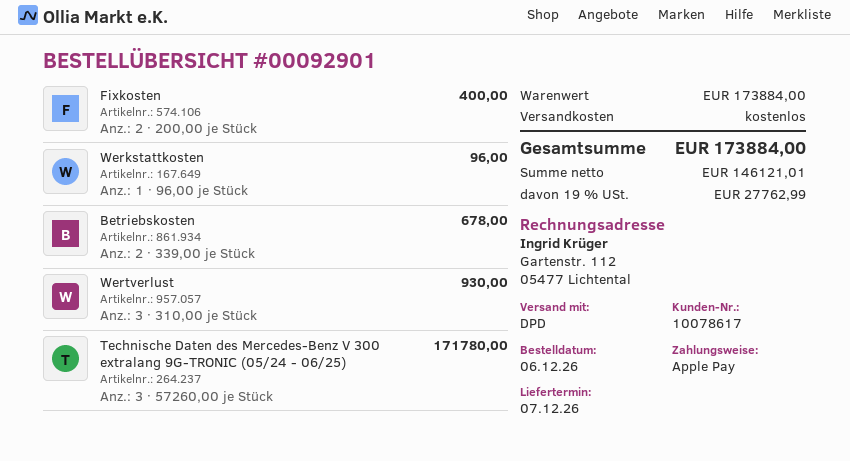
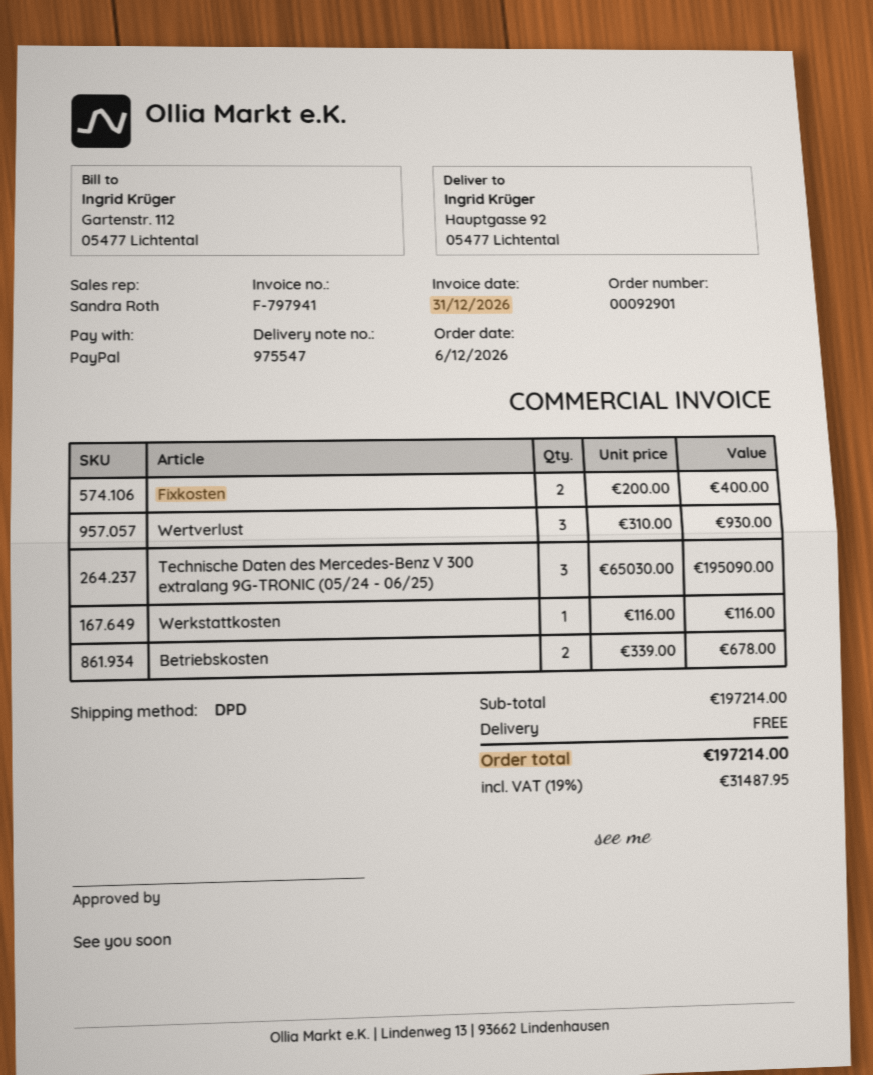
payment method: Apple Pay -> PayPal
Werkstattkosten: 1 x 96.00 = 96.00 -> 1 x 116.00 = 116.00
Technische Daten des Mercedes-Benz V 300 extralang 9G-TRONIC (05/24 - 06/25): 3 x 57260.00 = 171780.00 -> 3 x 65030.00 = 195090.00
subtotal: 173884.00 -> 197214.00
tax: 19% = 27762.99 -> 19% = 31487.95
total: 173884.00 -> 197214.00

